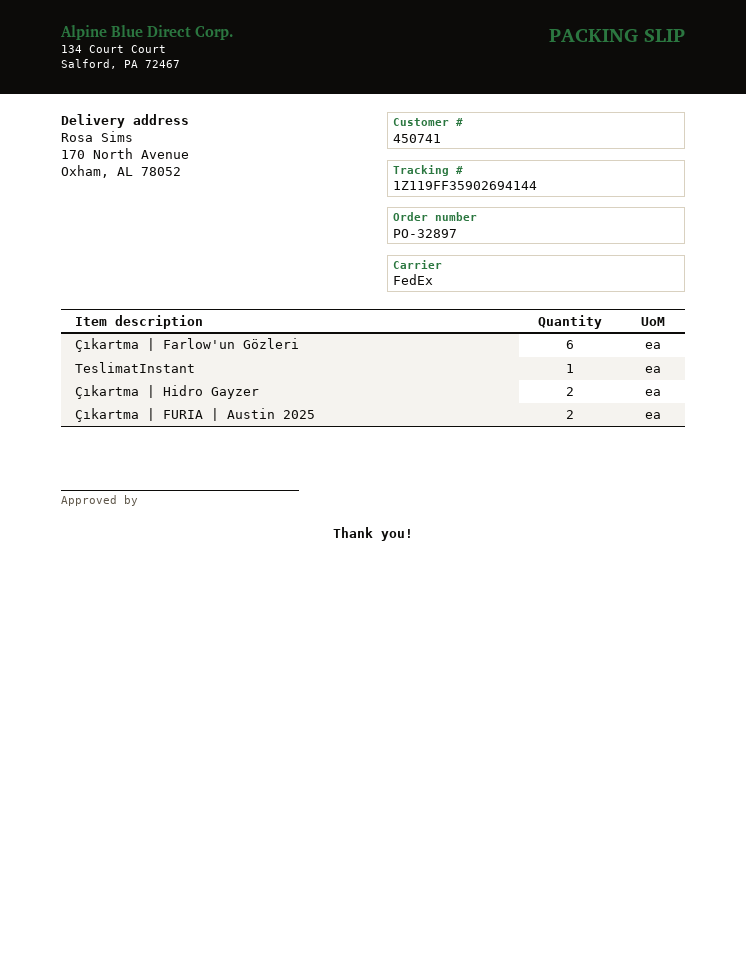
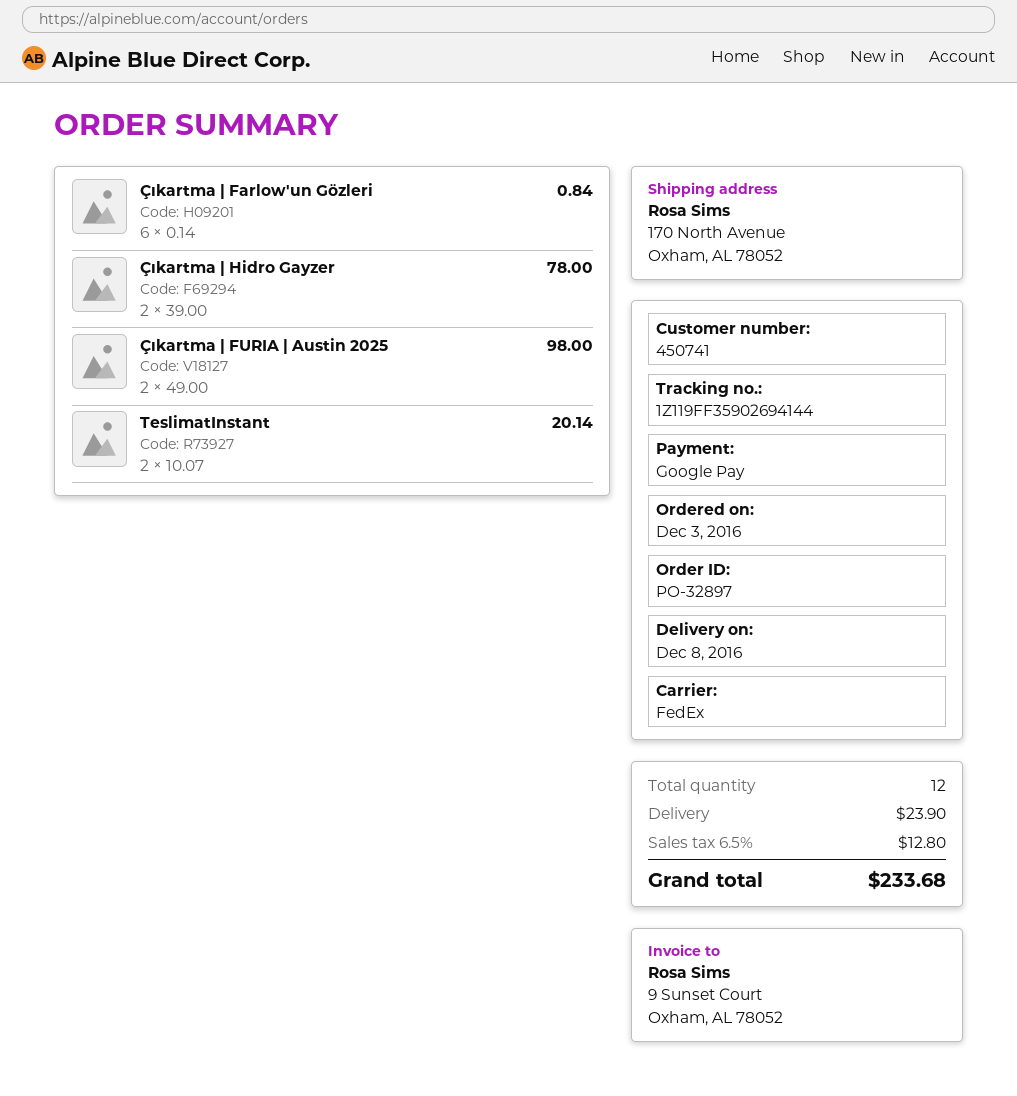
TeslimatInstant: 1 -> 2

